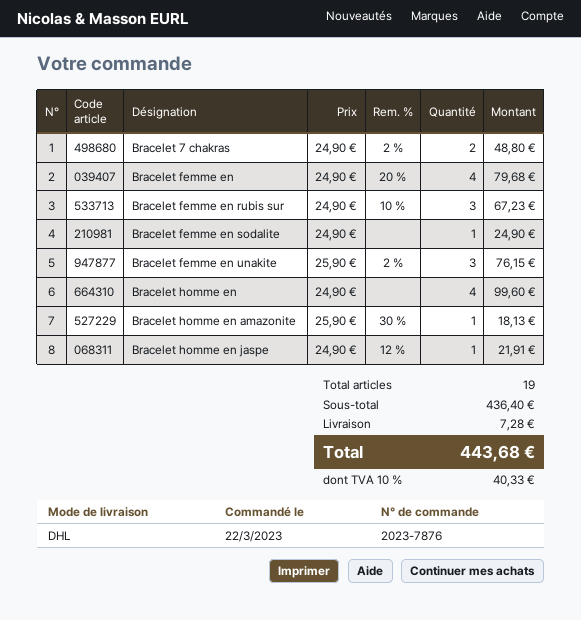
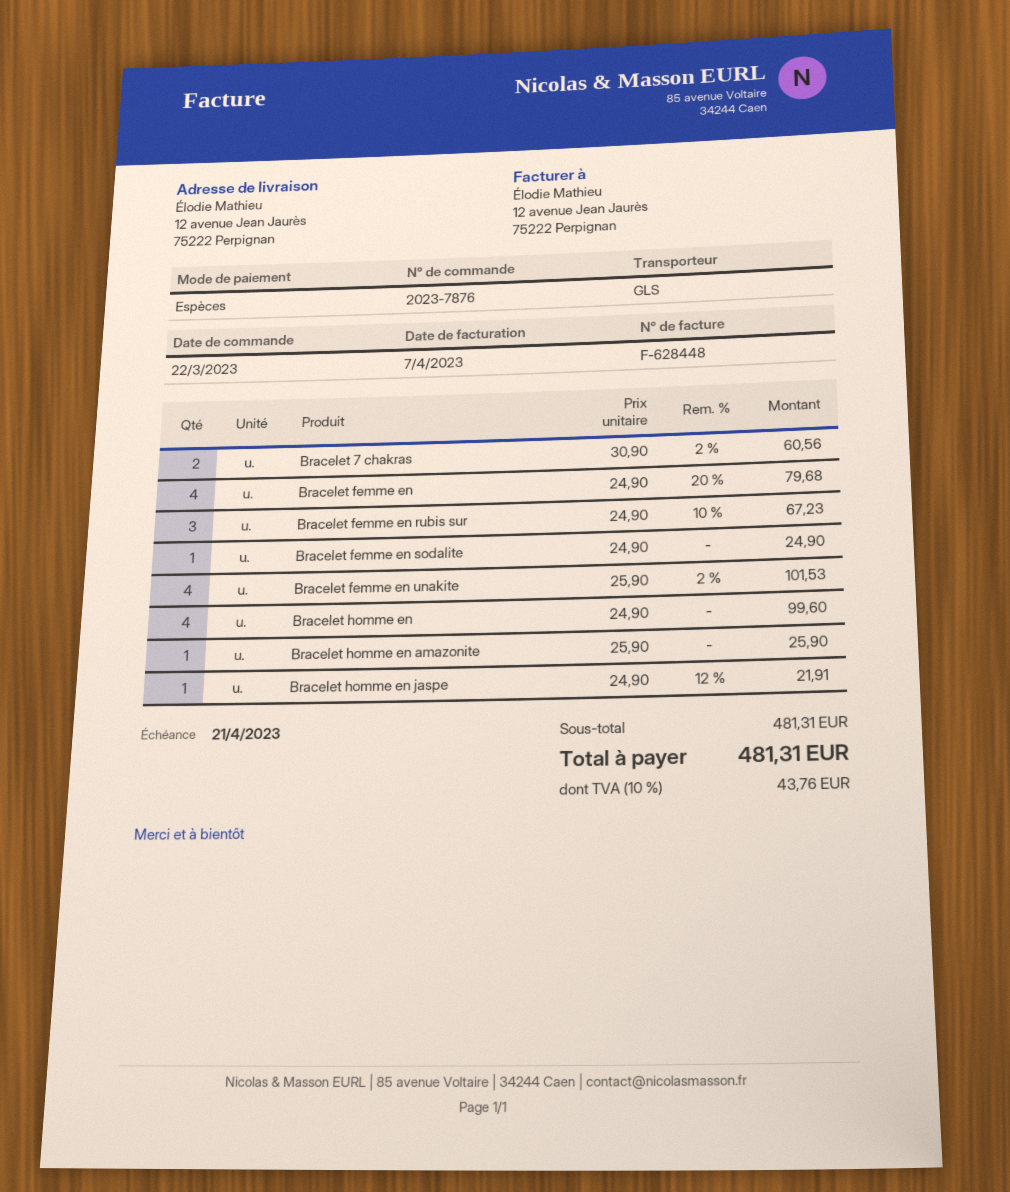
shipping method: DHL -> GLS
Bracelet 7 chakras: 2 x 24.90 - 2% = 48.80 -> 2 x 30.90 - 2% = 60.56
Bracelet femme en unakite: 3 x 25.90 - 2% = 76.15 -> 4 x 25.90 - 2% = 101.53
Bracelet homme en amazonite: 1 x 25.90 - 30% = 18.13 -> 1 x 25.90 = 25.90
subtotal: 436.40 -> 481.31
shipping: 7.28 -> none
tax: 10% = 40.33 -> 10% = 43.76
total: 443.68 -> 481.31

